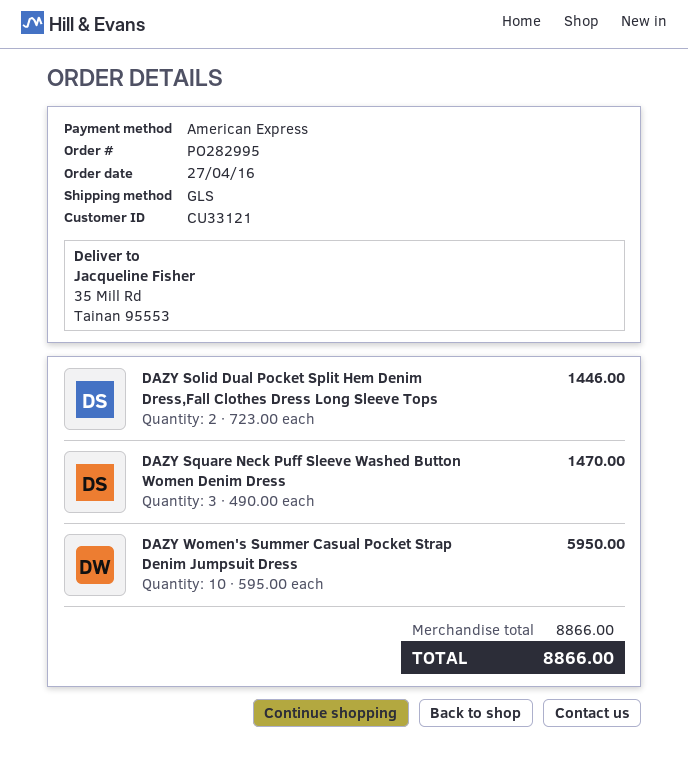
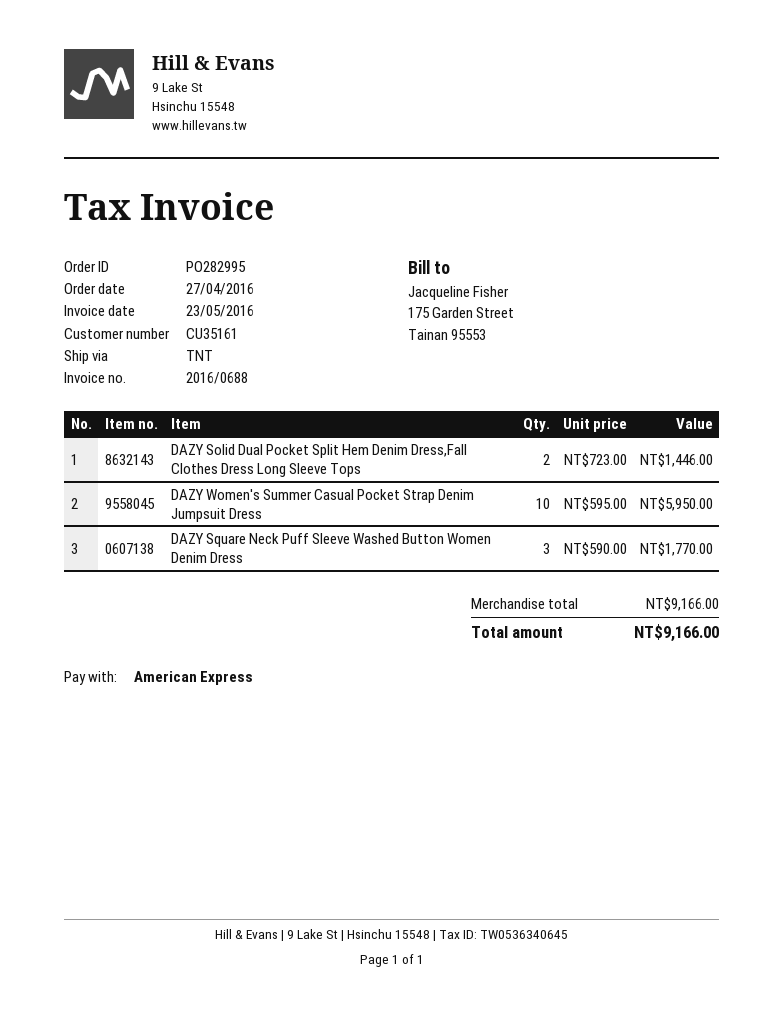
customer number: CU33121 -> CU35161
shipping method: GLS -> TNT
DAZY Square Neck Puff Sleeve Washed Button Women Denim Dress: 3 x 490.00 = 1470.00 -> 3 x 590.00 = 1770.00
subtotal: 8866.00 -> 9166.00
total: 8866.00 -> 9166.00

